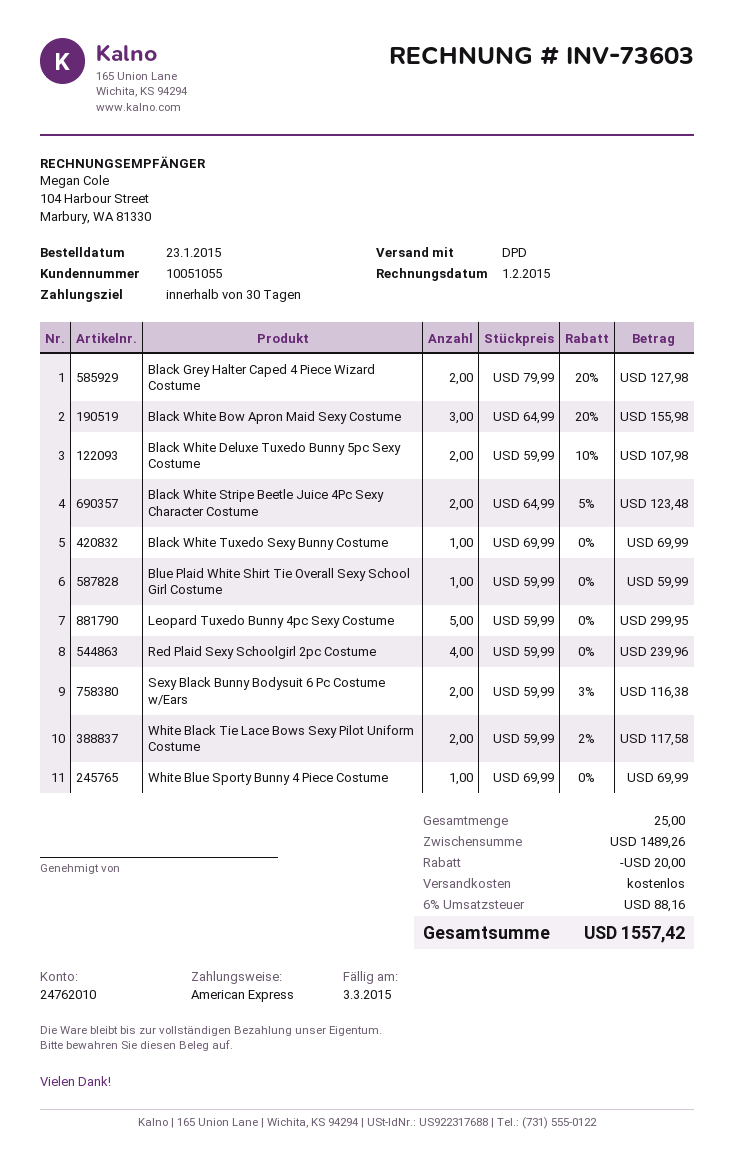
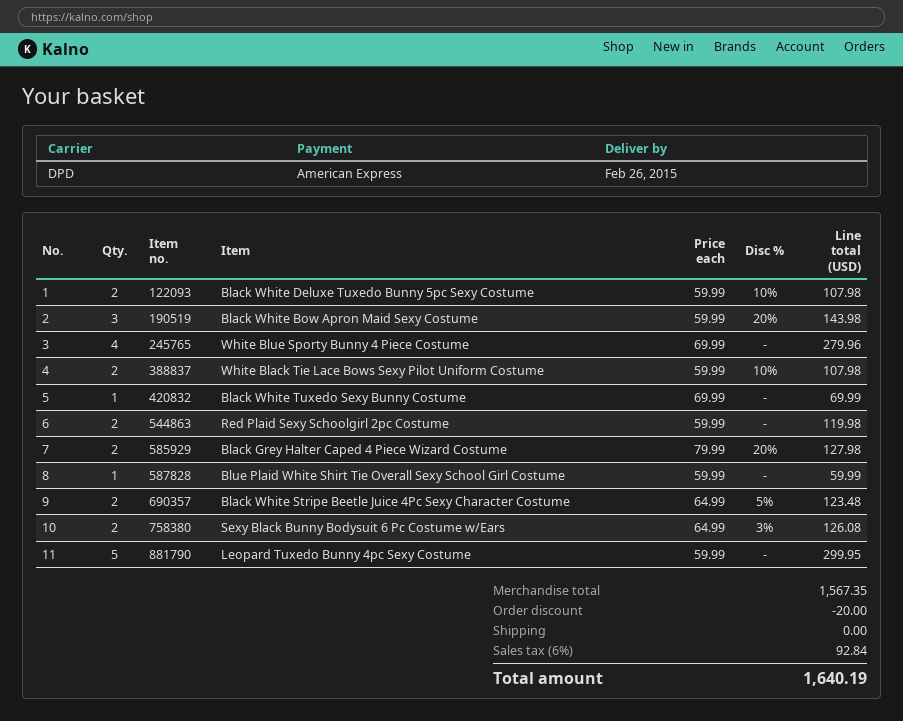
Black White Bow Apron Maid Sexy Costume: 3 x 64.99 - 20% = 155.98 -> 3 x 59.99 - 20% = 143.98
Red Plaid Sexy Schoolgirl 2pc Costume: 4 x 59.99 = 239.96 -> 2 x 59.99 = 119.98
Sexy Black Bunny Bodysuit 6 Pc Costume w/Ears: 2 x 59.99 - 3% = 116.38 -> 2 x 64.99 - 3% = 126.08
White Black Tie Lace Bows Sexy Pilot Uniform Costume: 2 x 59.99 - 2% = 117.58 -> 2 x 59.99 - 10% = 107.98
White Blue Sporty Bunny 4 Piece Costume: 1 x 69.99 = 69.99 -> 4 x 69.99 = 279.96
subtotal: 1489.26 -> 1567.35
tax: 6% = 88.16 -> 6% = 92.84
total: 1557.42 -> 1640.19

